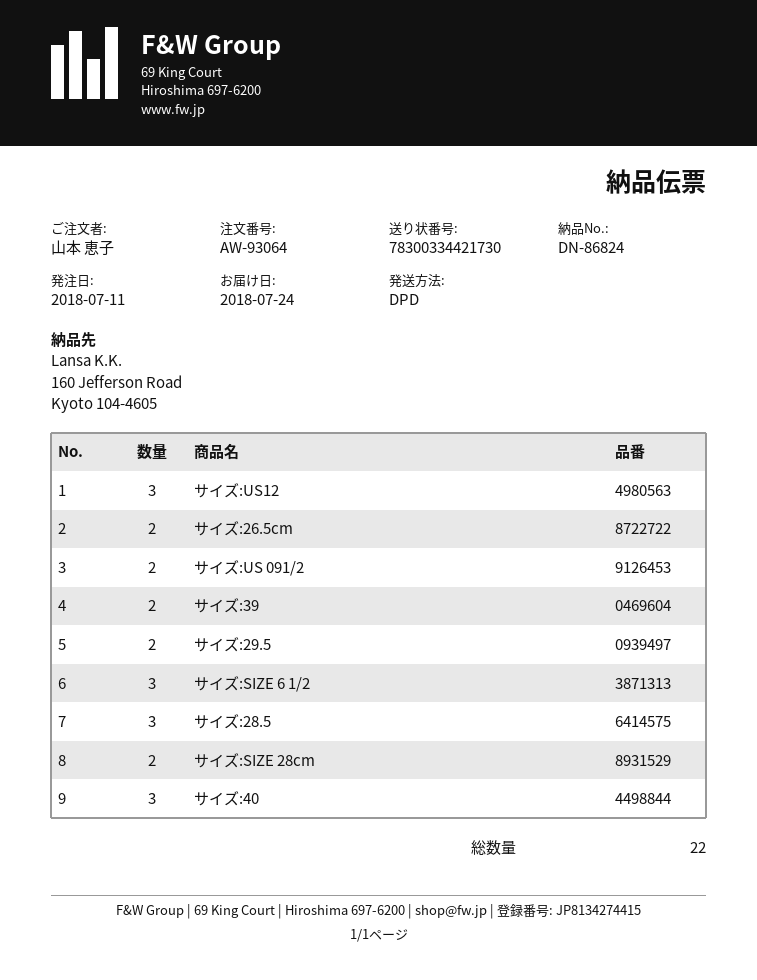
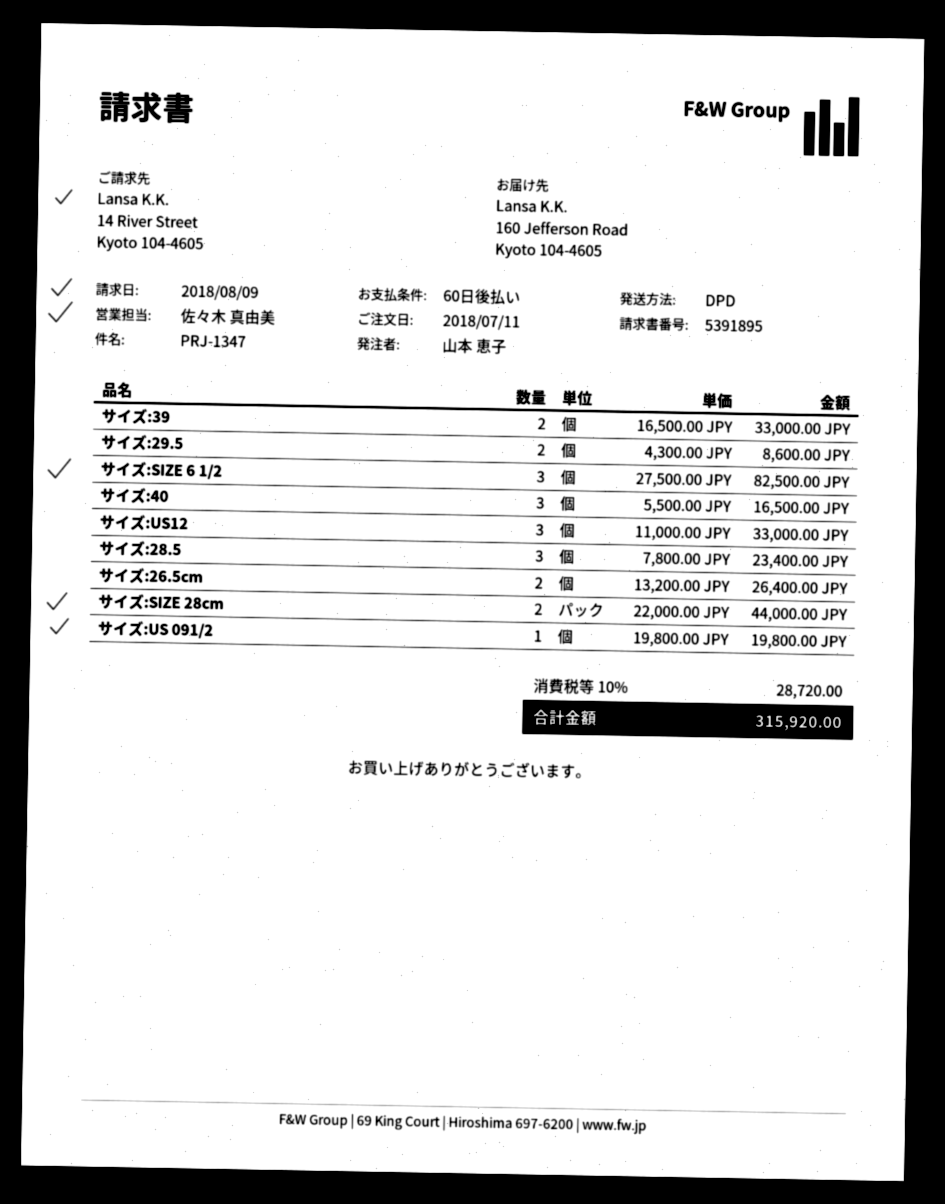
サイズ:US 091/2: 2 -> 1

